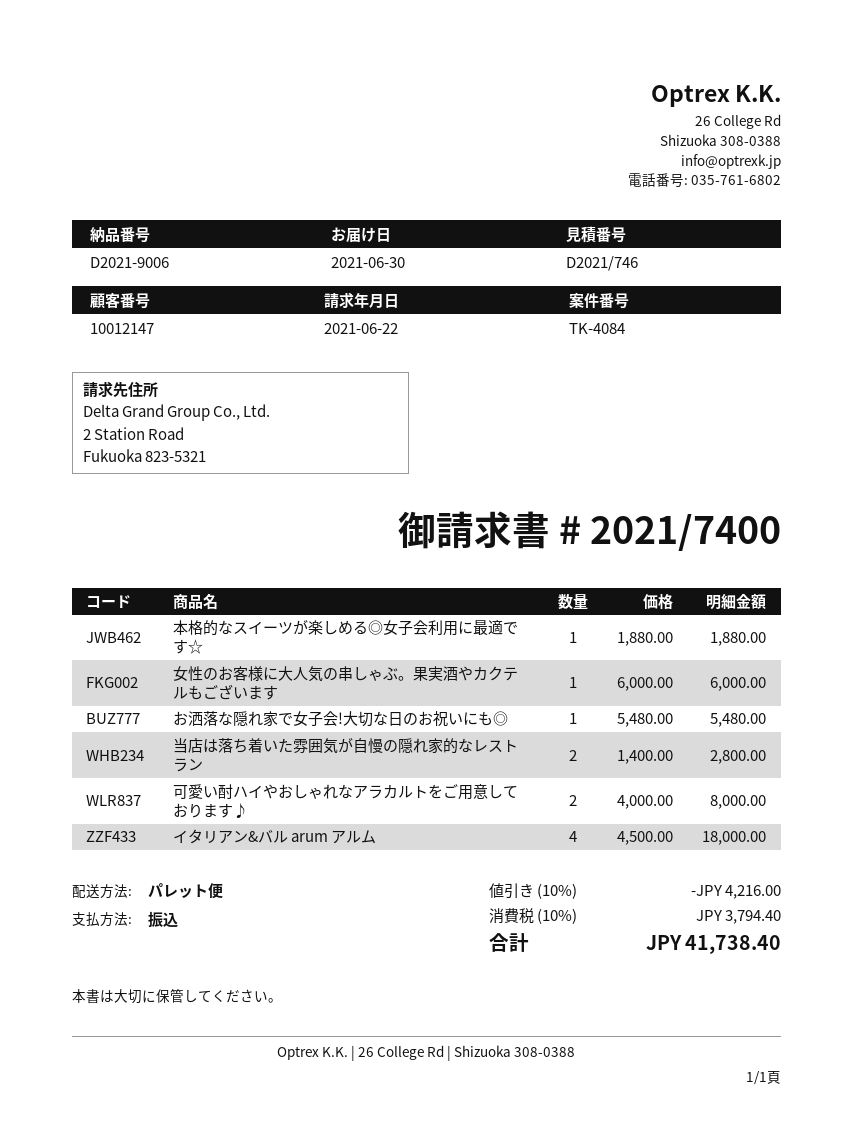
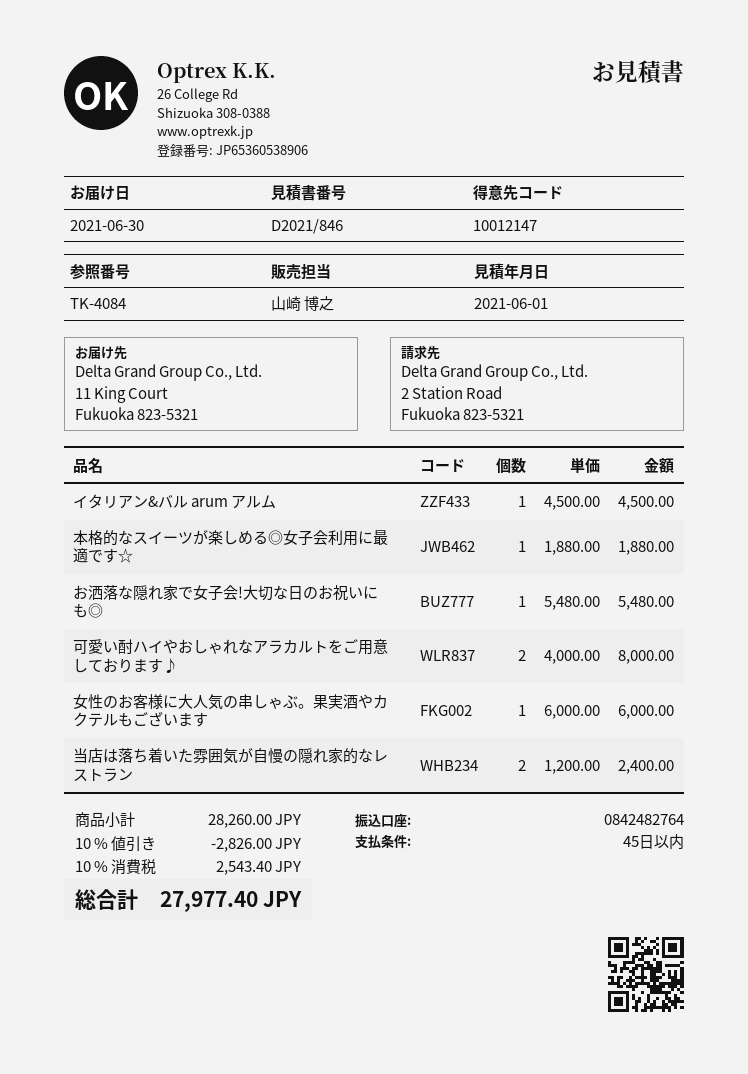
quote number: D2021/746 -> D2021/846
当店は落ち着いた雰囲気が自慢の隠れ家的なレストラン: 2 x 1400.00 = 2800.00 -> 2 x 1200.00 = 2400.00
イタリアン&バル arum アルム: 4 x 4500.00 = 18000.00 -> 1 x 4500.00 = 4500.00
discount: 10% = 4216.00 -> 10% = 2826.00
tax: 10% = 3794.40 -> 10% = 2543.40
total: 41738.40 -> 27977.40

